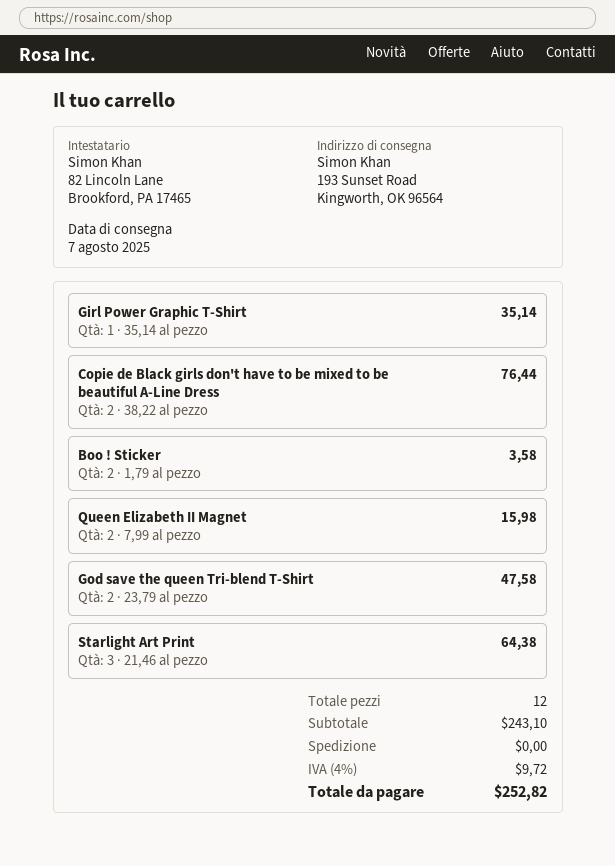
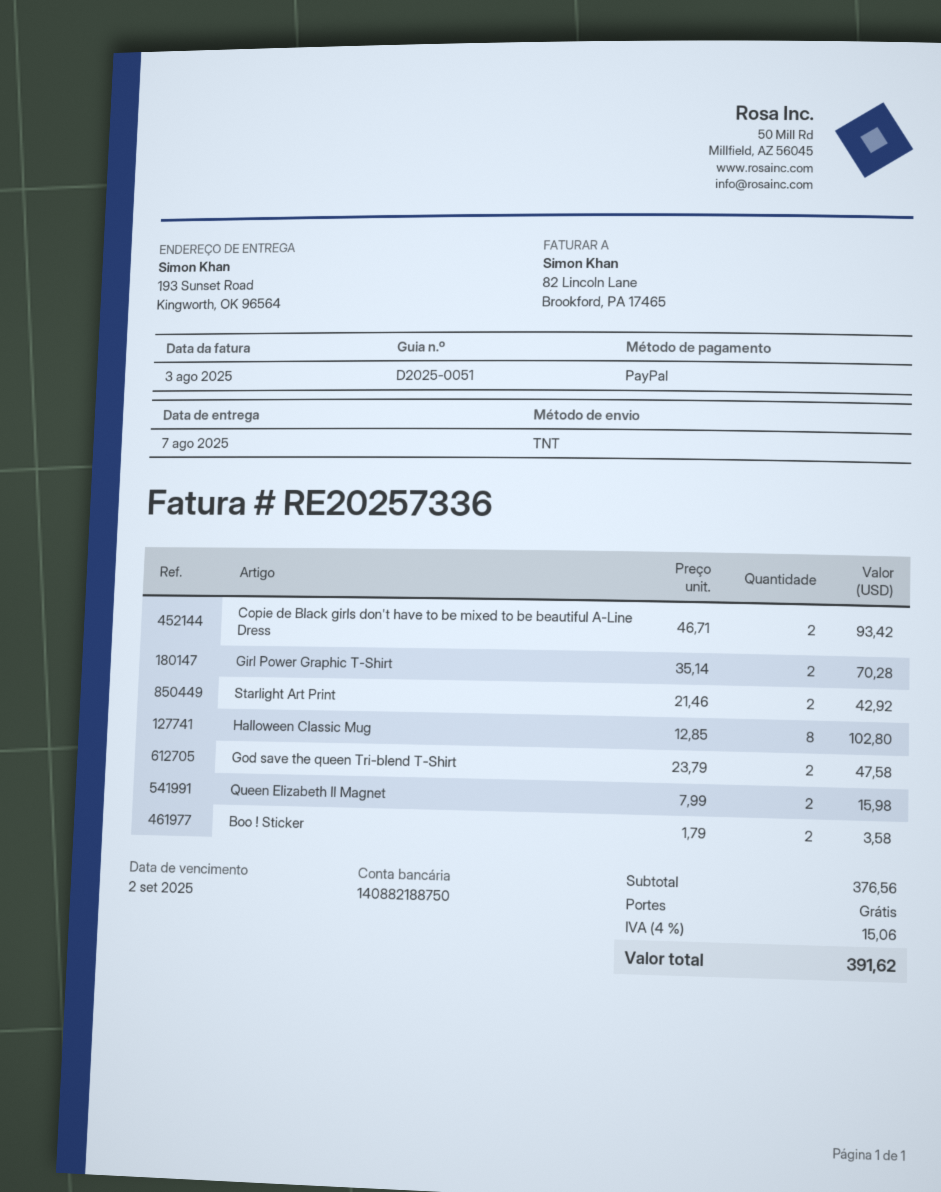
Girl Power Graphic T-Shirt: 1 x 35.14 = 35.14 -> 2 x 35.14 = 70.28
Copie de Black girls don't have to be mixed to be beautiful A-Line Dress: 2 x 38.22 = 76.44 -> 2 x 46.71 = 93.42
Starlight Art Print: 3 x 21.46 = 64.38 -> 2 x 21.46 = 42.92
Halloween Classic Mug: none -> 8 x 12.85 = 102.80
subtotal: 243.10 -> 376.56
tax: 4% = 9.72 -> 4% = 15.06
total: 252.82 -> 391.62

